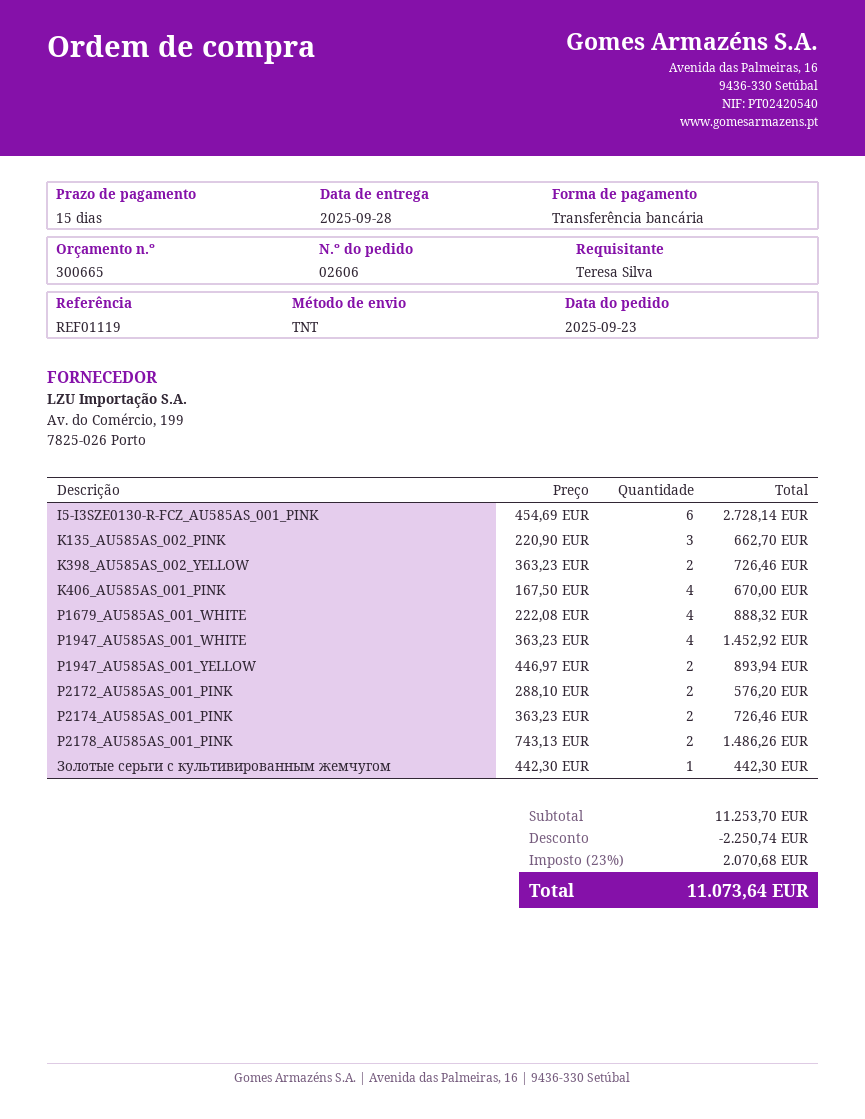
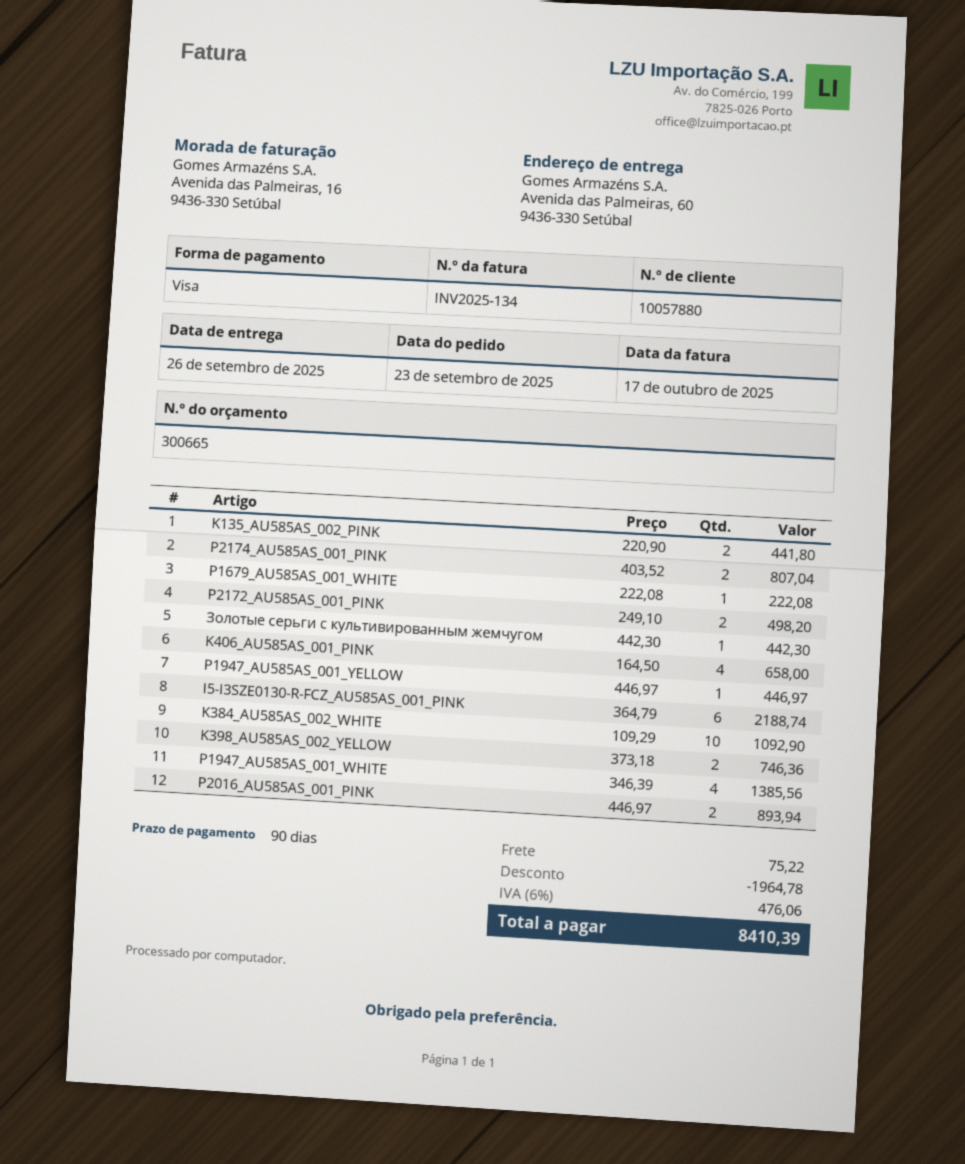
delivery date: 2025-09-28 -> 2025-09-26
payment terms: 15 days -> 90 days
payment method: bank transfer -> Visa
I5-I3SZE0130-R-FCZ_AU585AS_001_PINK: 6 x 454.69 = 2728.14 -> 6 x 364.79 = 2188.74
K135_AU585AS_002_PINK: 3 x 220.90 = 662.70 -> 2 x 220.90 = 441.80
K398_AU585AS_002_YELLOW: 2 x 363.23 = 726.46 -> 2 x 373.18 = 746.36
K406_AU585AS_001_PINK: 4 x 167.50 = 670.00 -> 4 x 164.50 = 658.00
P1679_AU585AS_001_WHITE: 4 x 222.08 = 888.32 -> 1 x 222.08 = 222.08
P1947_AU585AS_001_WHITE: 4 x 363.23 = 1452.92 -> 4 x 346.39 = 1385.56
P1947_AU585AS_001_YELLOW: 2 x 446.97 = 893.94 -> 1 x 446.97 = 446.97
P2172_AU585AS_001_PINK: 2 x 288.10 = 576.20 -> 2 x 249.10 = 498.20
P2174_AU585AS_001_PINK: 2 x 363.23 = 726.46 -> 2 x 403.52 = 807.04
P2178_AU585AS_001_PINK: 2 x 743.13 = 1486.26 -> none
K384_AU585AS_002_WHITE: none -> 10 x 109.29 = 1092.90
P2016_AU585AS_001_PINK: none -> 2 x 446.97 = 893.94
discount: 2250.74 -> 1964.78
shipping: none -> 75.22
tax: 23% = 2070.68 -> 6% = 476.06
total: 11073.64 -> 8410.39

